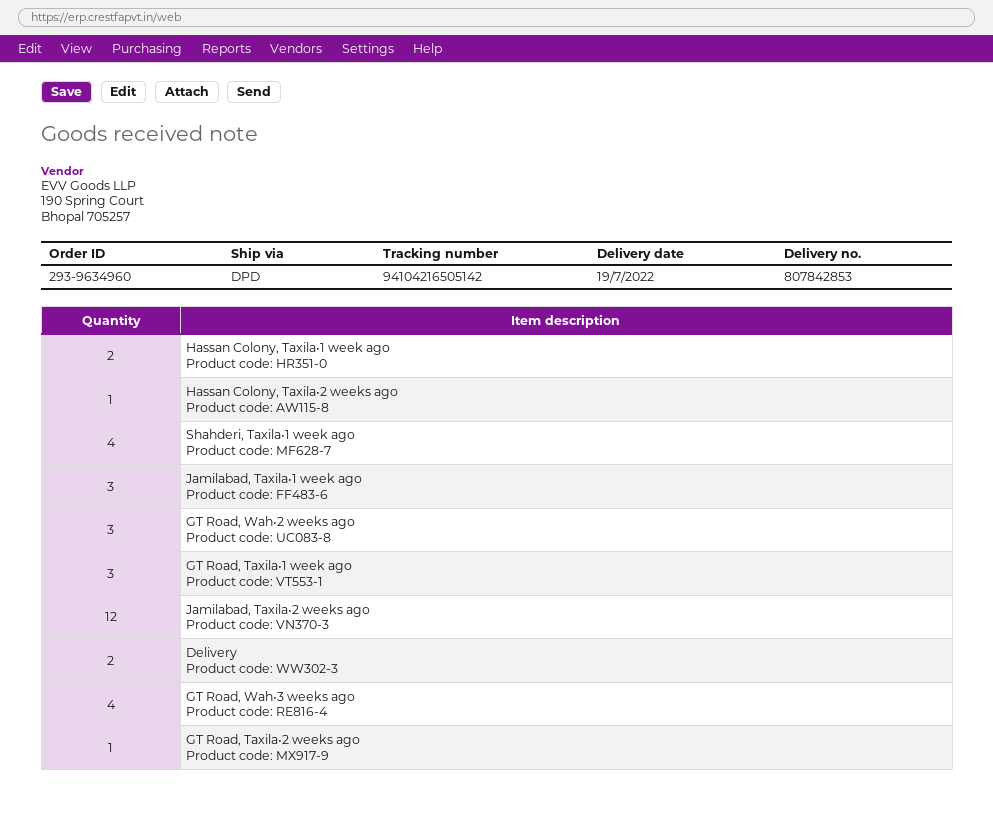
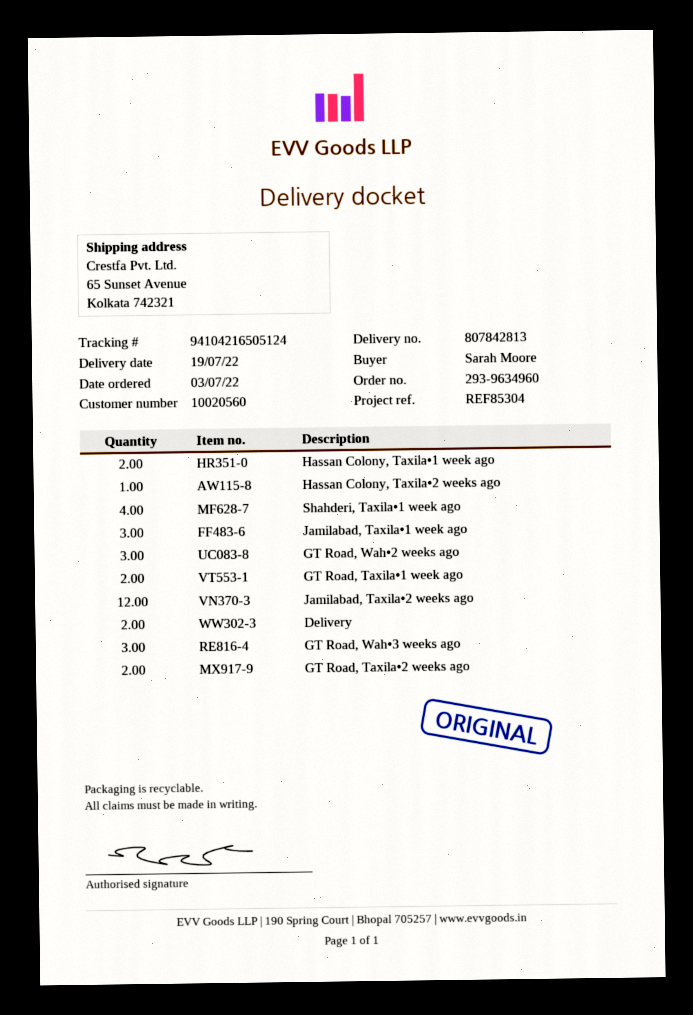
delivery note number: 807842853 -> 807842813
tracking number: 94104216505142 -> 94104216505124
GT Road, Taxila•1 week ago: 3 -> 2
GT Road, Wah•3 weeks ago: 4 -> 3
GT Road, Taxila•2 weeks ago: 1 -> 2

